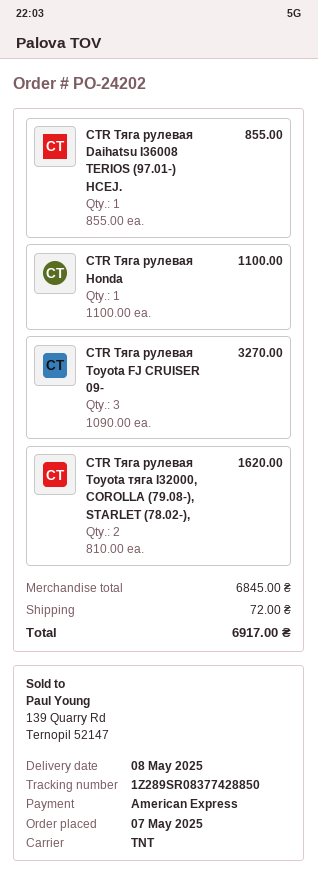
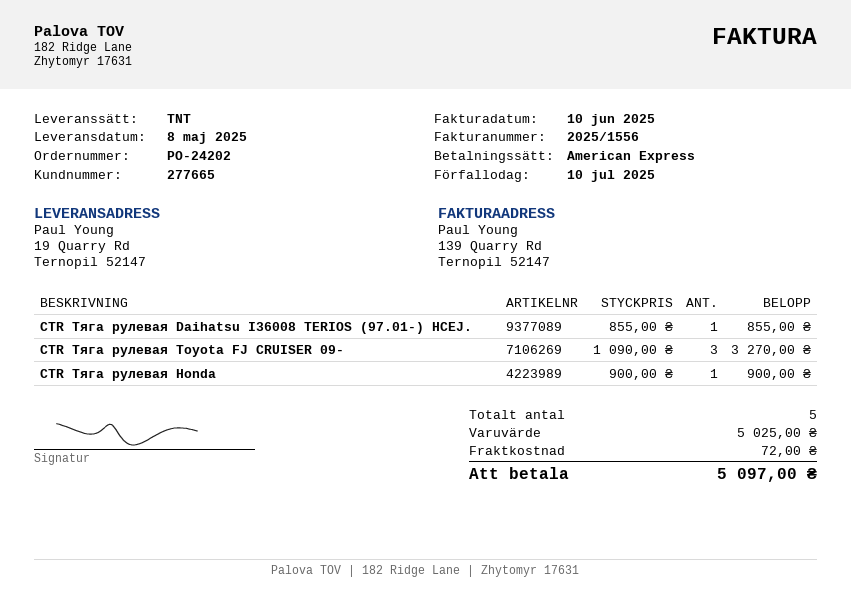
CTR Тяга рулевая Honda: 1 x 1100.00 = 1100.00 -> 1 x 900.00 = 900.00
CTR Тяга рулевая Toyota тяга I32000, COROLLA (79.08-), STARLET (78.02-),: 2 x 810.00 = 1620.00 -> none
subtotal: 6845.00 -> 5025.00
total: 6917.00 -> 5097.00

